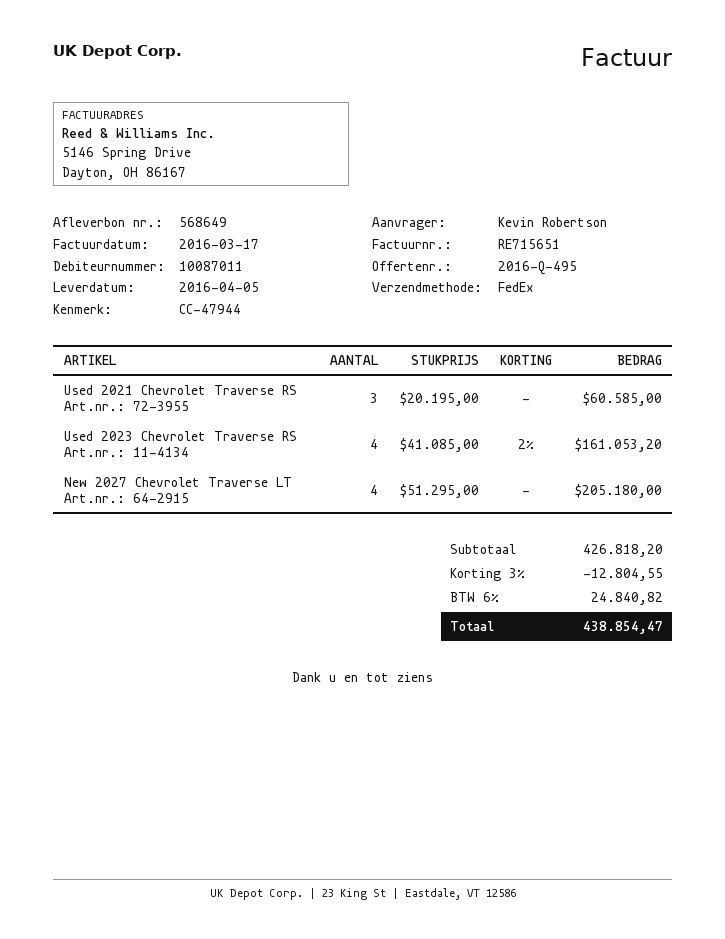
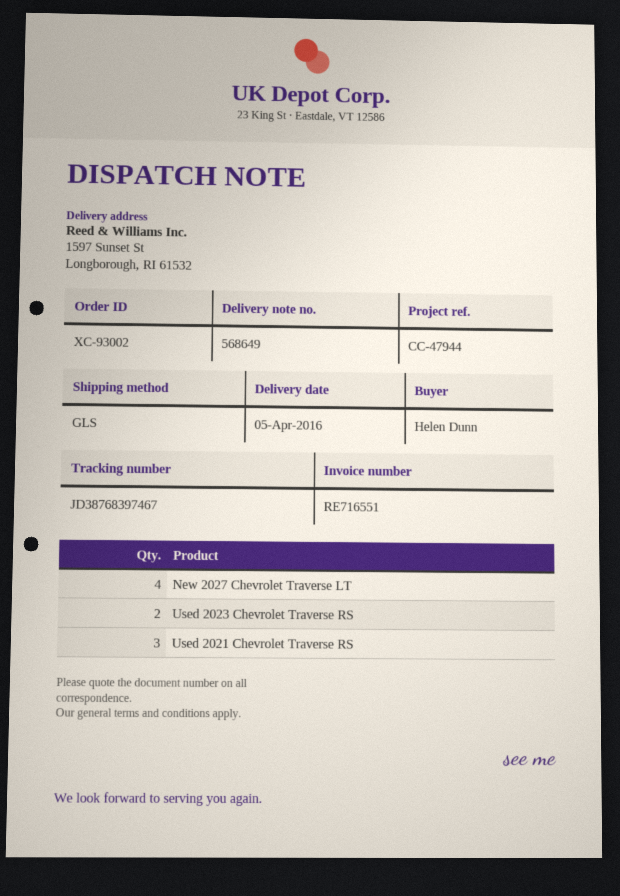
invoice number: RE715651 -> RE716551
ordered by: Kevin Robertson -> Helen Dunn
shipping method: FedEx -> GLS
Used 2023 Chevrolet Traverse RS: 4 -> 2

